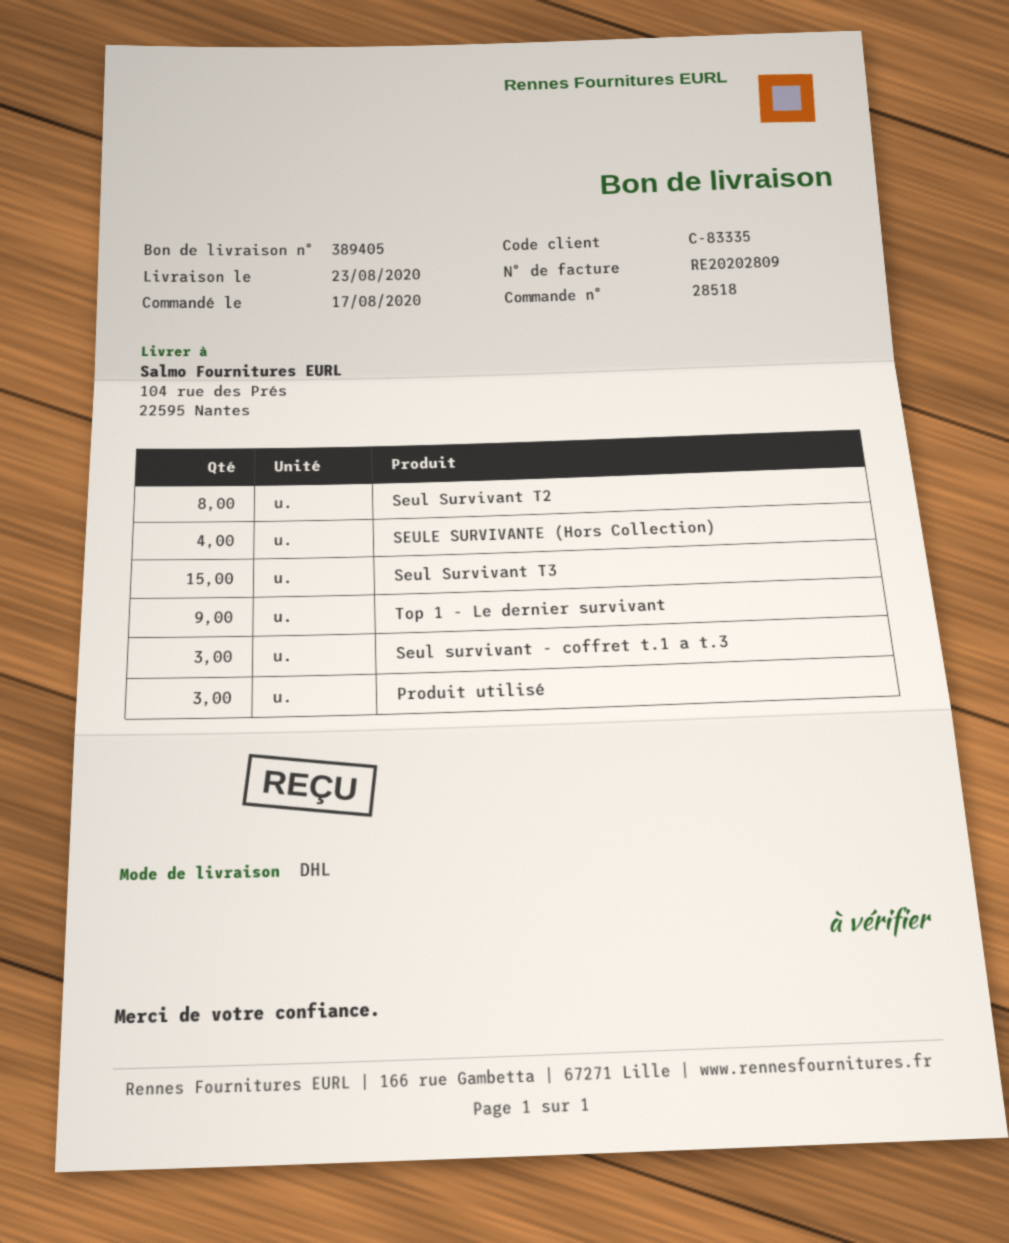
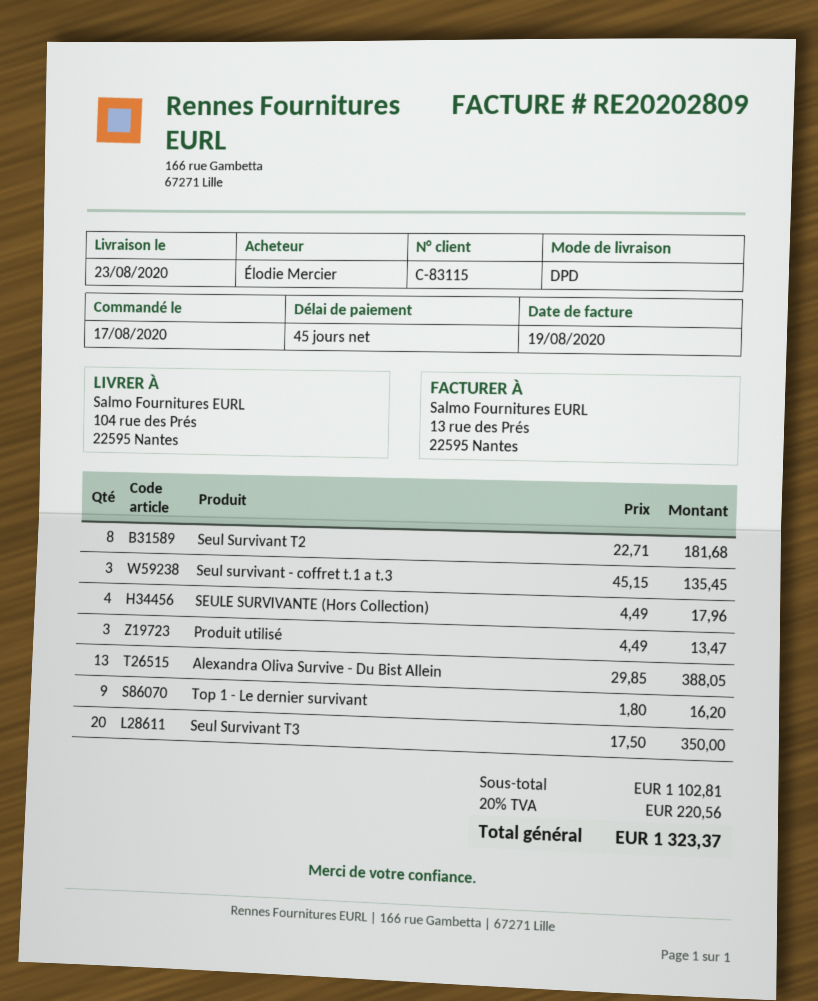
customer number: C-83335 -> C-83115
shipping method: DHL -> DPD
Seul Survivant T3: 15 -> 20
Alexandra Oliva Survive - Du Bist Allein: none -> 13

